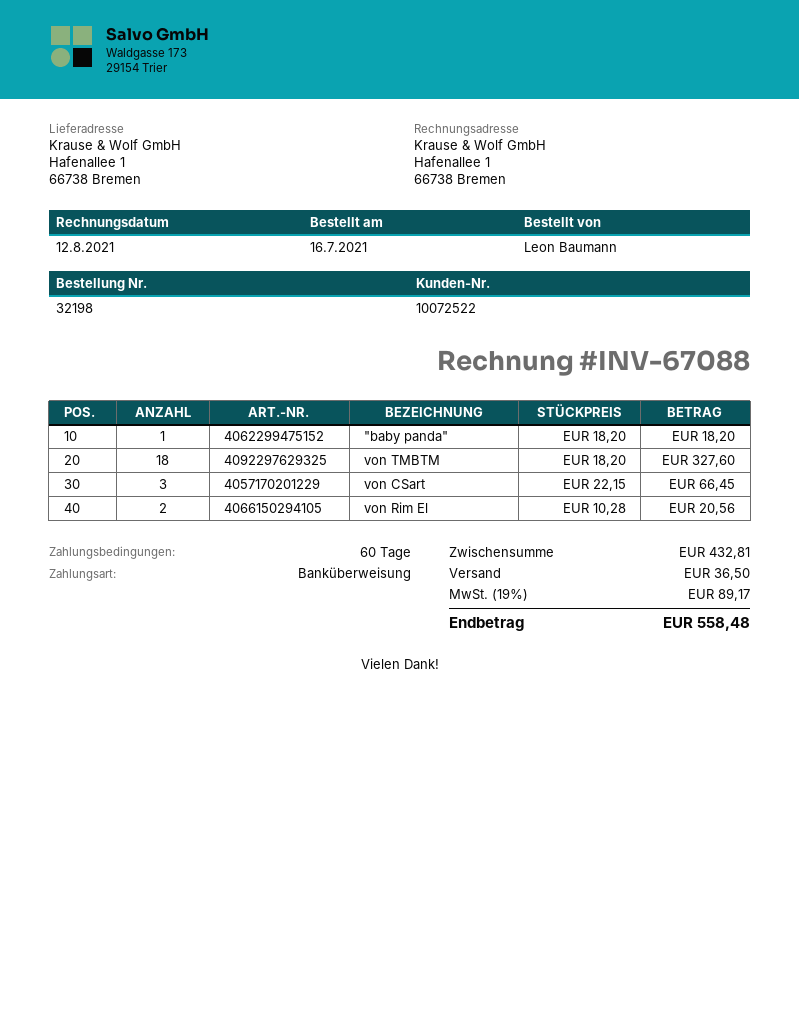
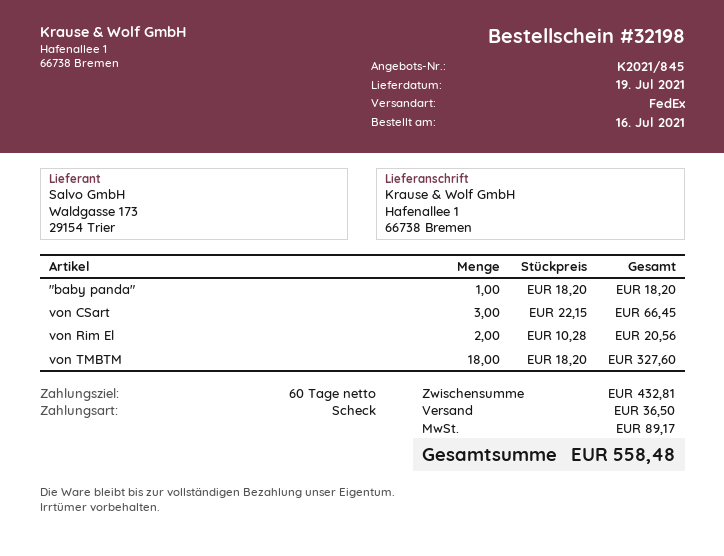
payment method: bank transfer -> cheque

